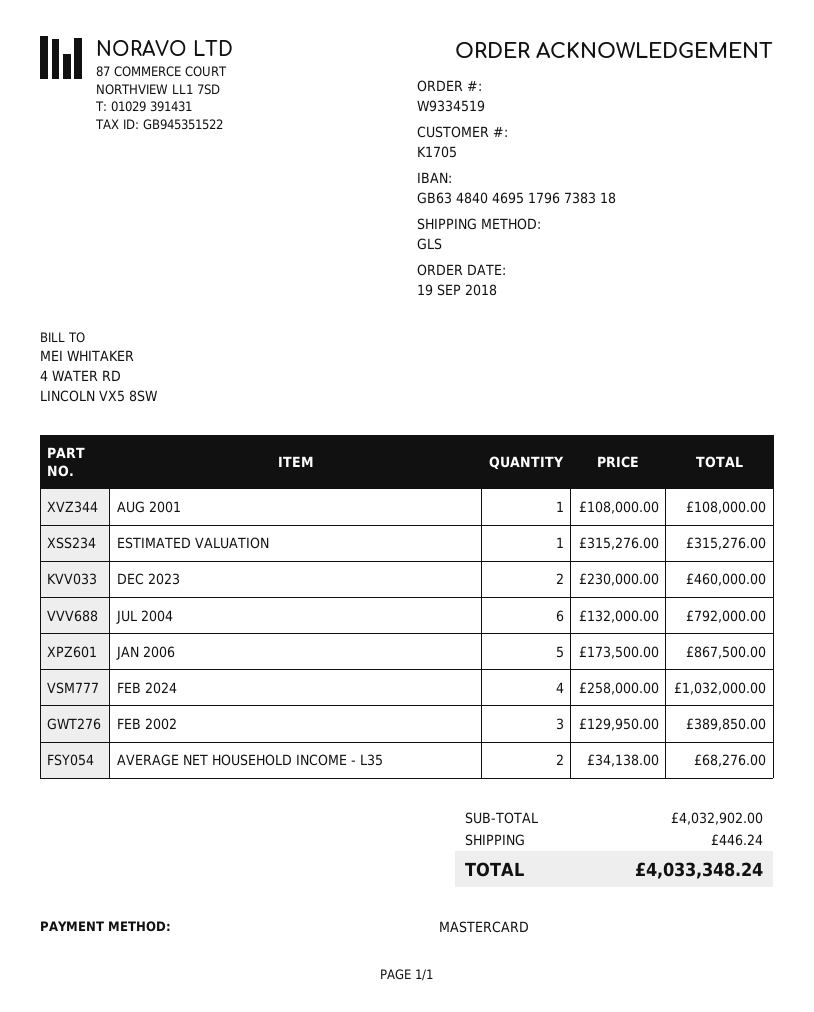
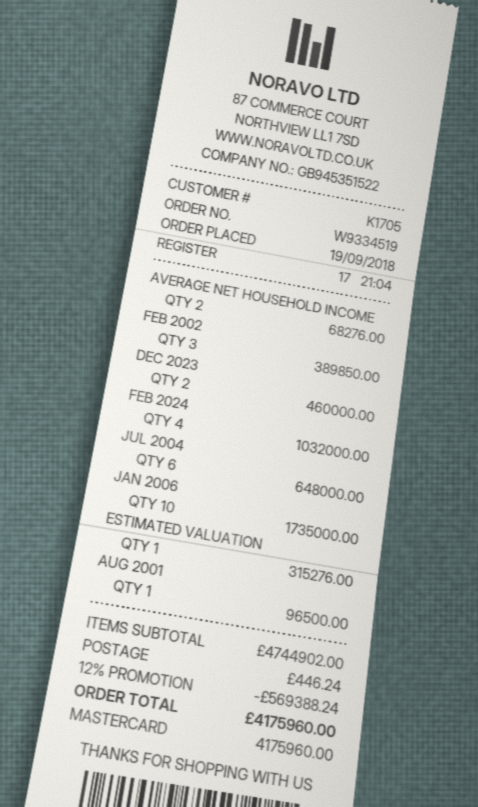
AUG 2001: 1 for 108000.00 -> 1 for 96500.00
JUL 2004: 6 for 792000.00 -> 6 for 648000.00
JAN 2006: 5 for 867500.00 -> 10 for 1735000.00
subtotal: 4032902.00 -> 4744902.00
discount: none -> 12% = 569388.24
total: 4033348.24 -> 4175960.00

